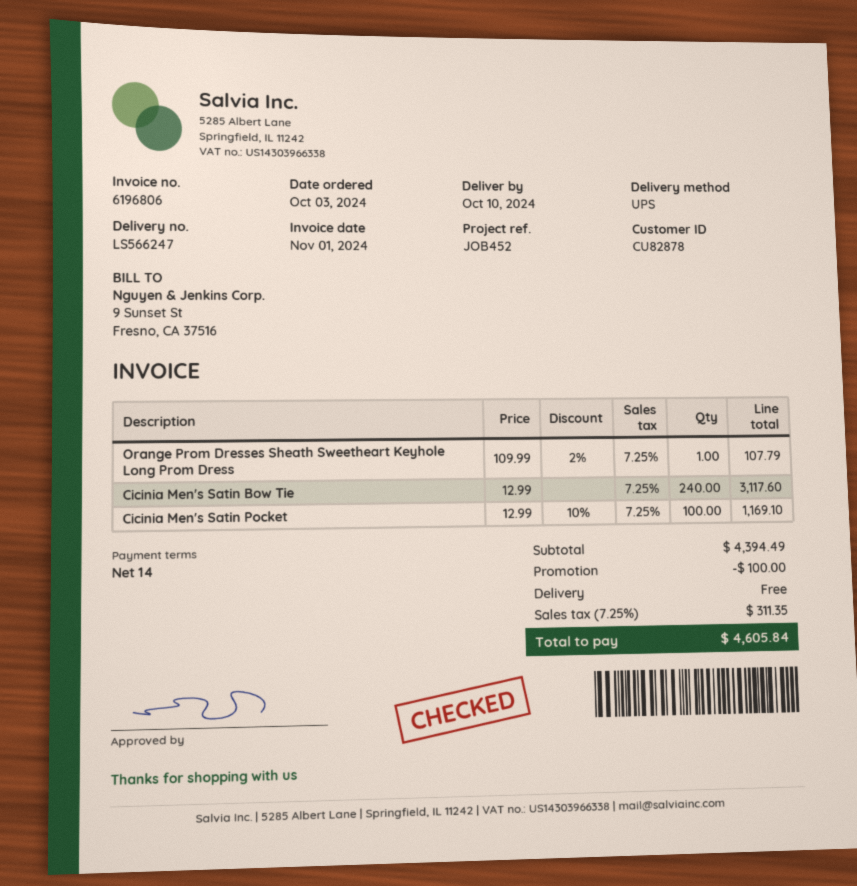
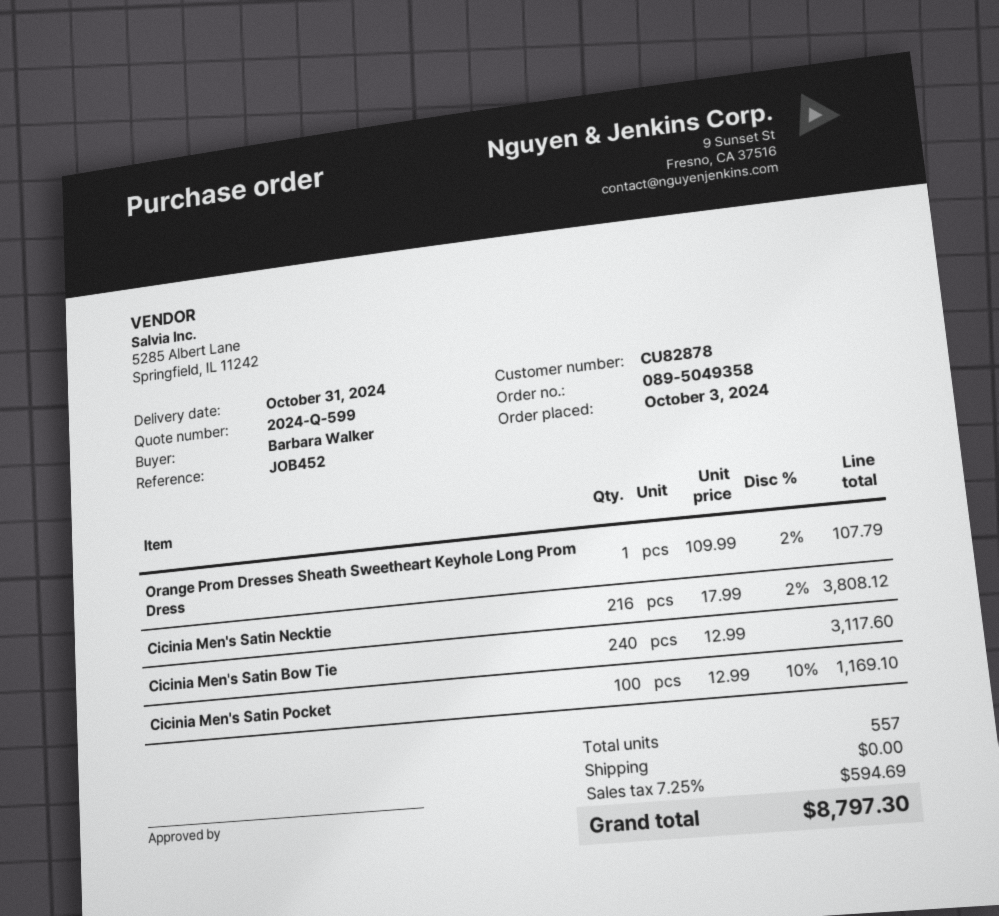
delivery date: 2024-10-10 -> 2024-10-31
Cicinia Men's Satin Necktie: none -> 216 x 17.99 - 2% = 3808.12
discount: 100.00 -> none
tax: 7.25% = 311.35 -> 7.25% = 594.69
total: 4605.84 -> 8797.30

